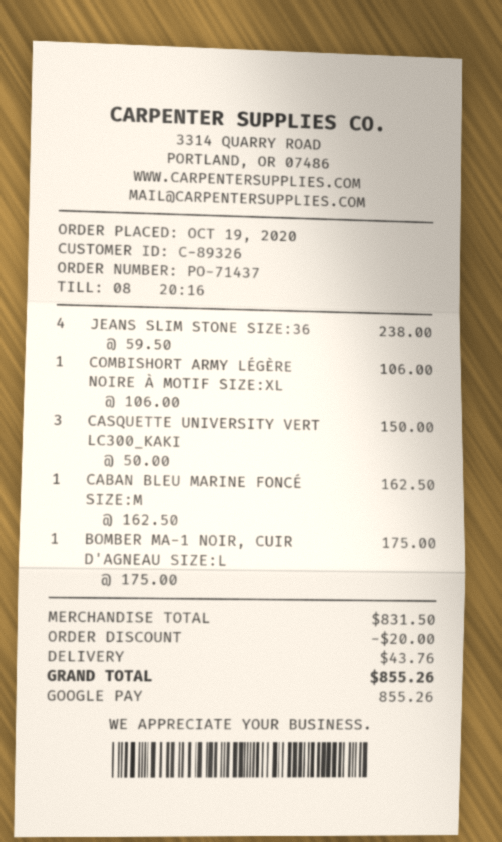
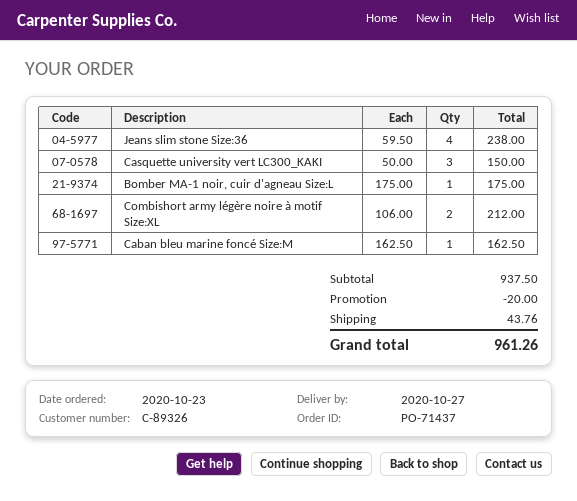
order date: 2020-10-19 -> 2020-10-23
COMBISHORT ARMY LÉGÈRE NOIRE À MOTIF SIZE:XL: 1 x 106.00 = 106.00 -> 2 x 106.00 = 212.00
subtotal: 831.50 -> 937.50
total: 855.26 -> 961.26

